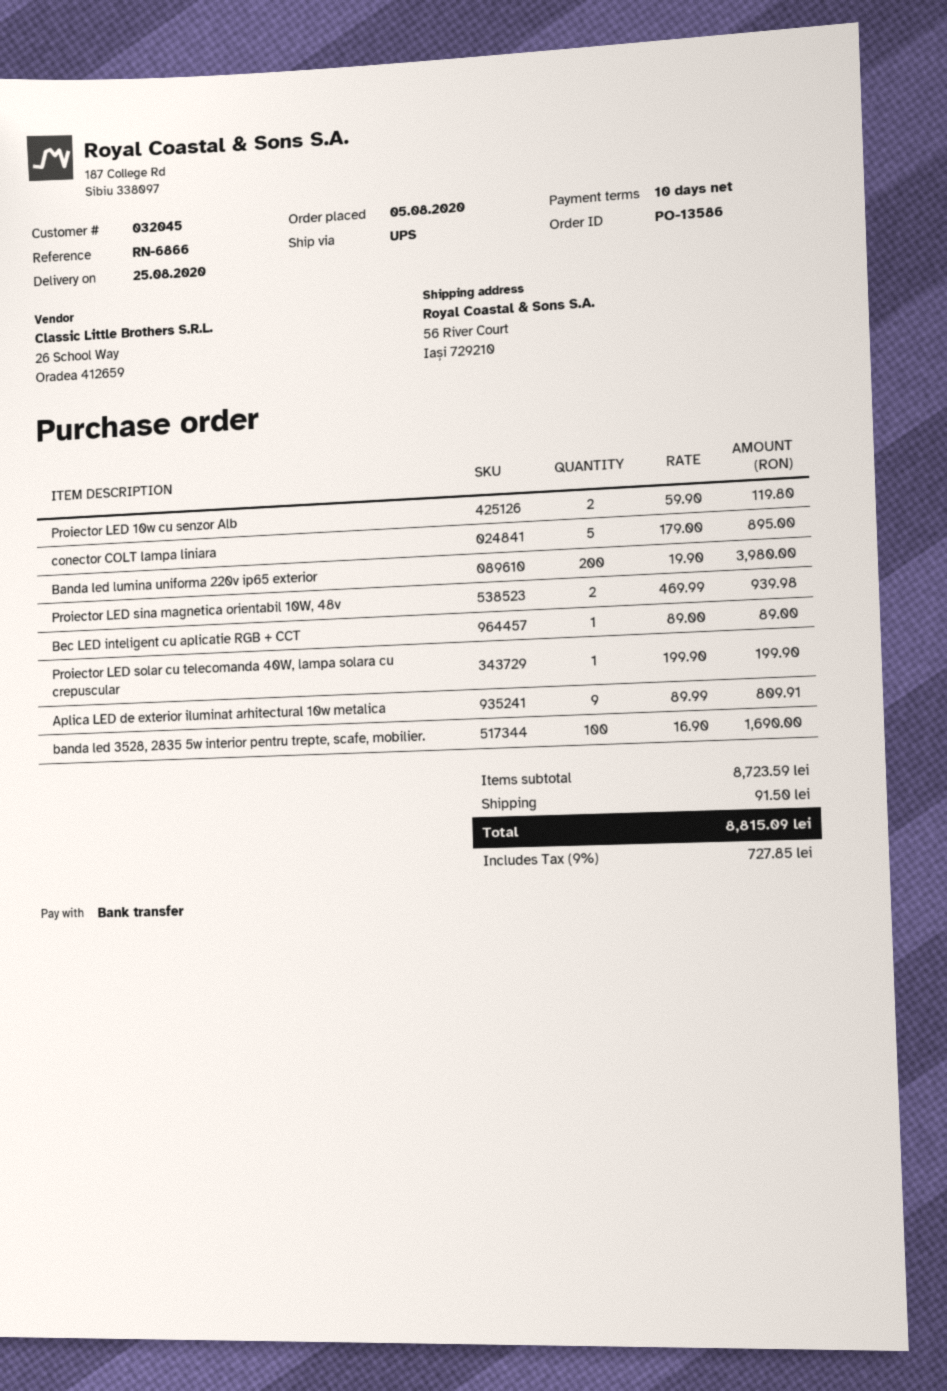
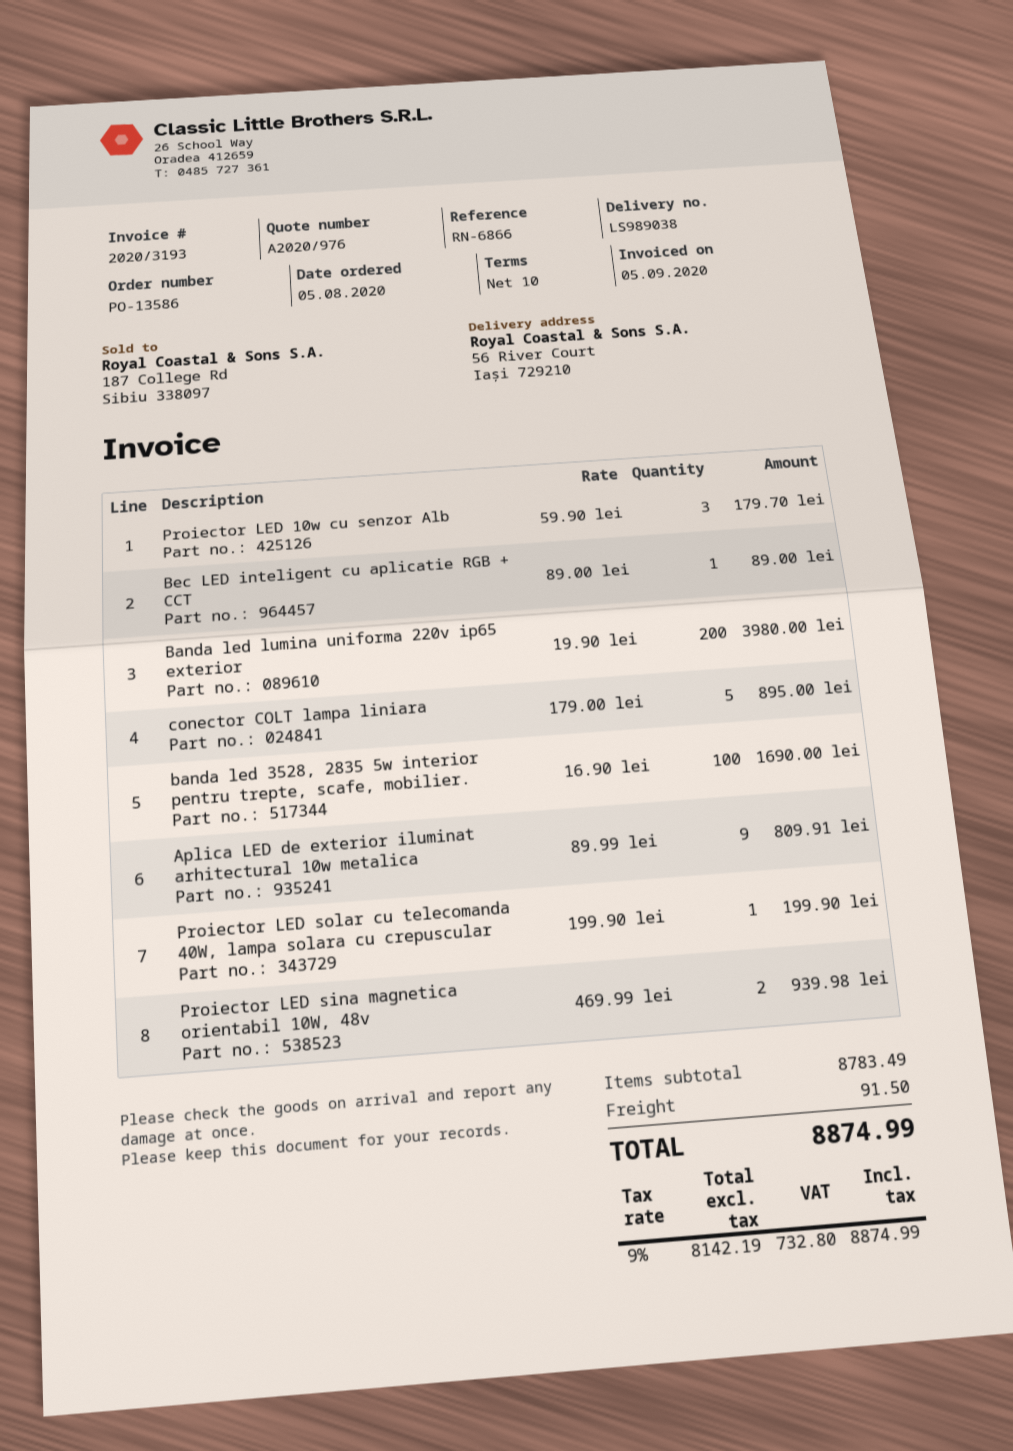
Proiector LED 10w cu senzor Alb: 2 x 59.90 = 119.80 -> 3 x 59.90 = 179.70
subtotal: 8723.59 -> 8783.49
tax: 9% = 727.85 -> 9% = 732.80
total: 8815.09 -> 8874.99

